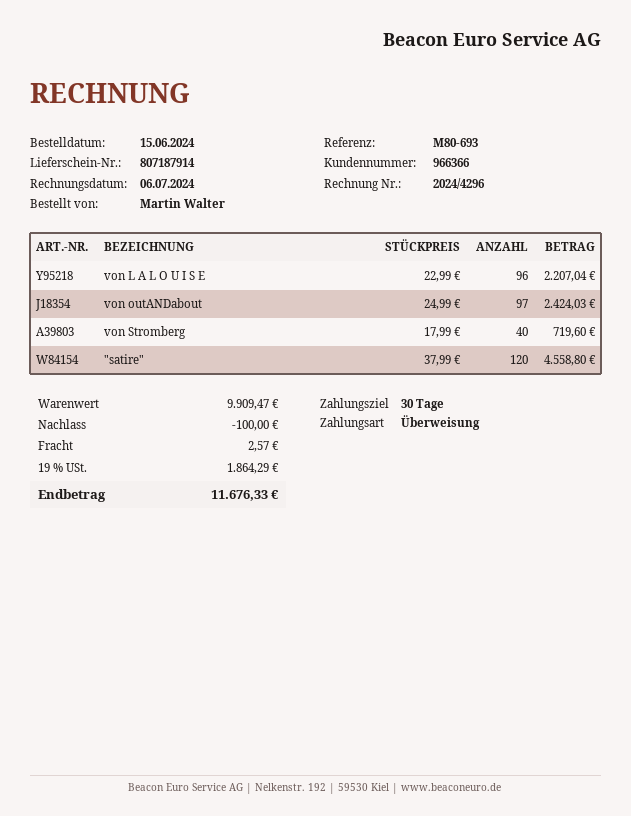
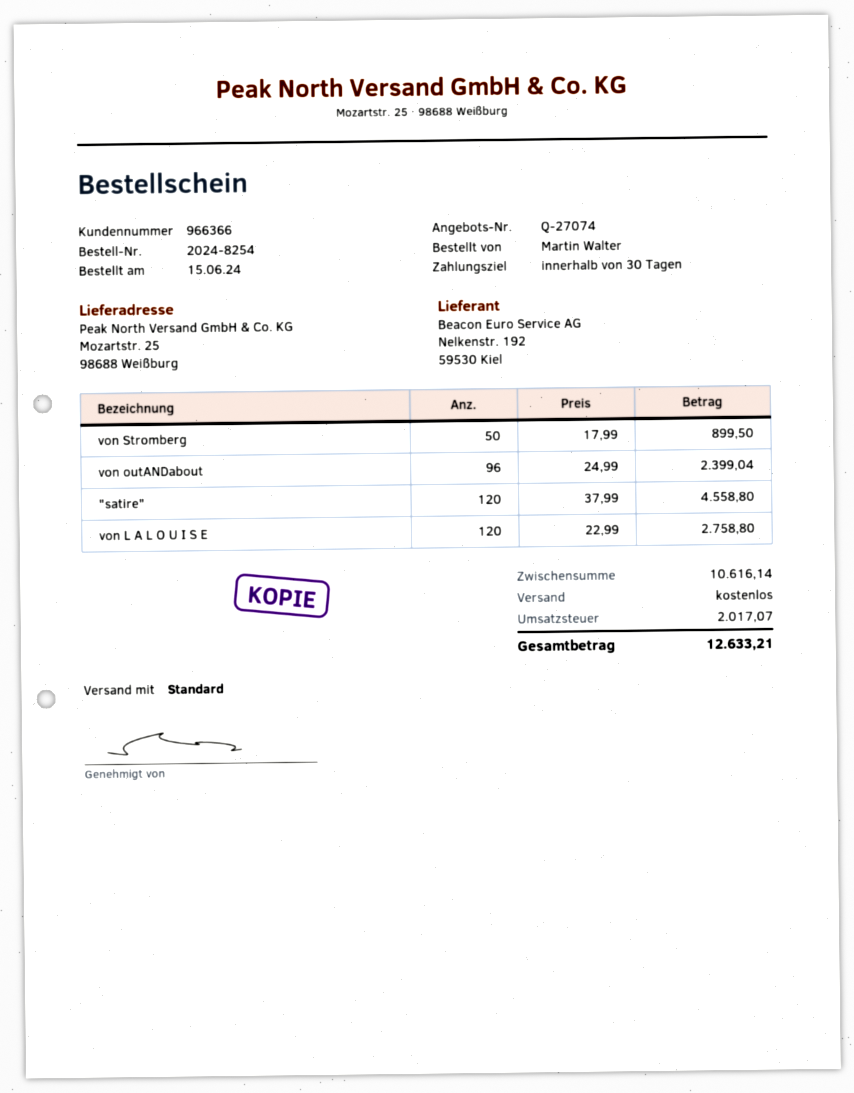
von L A L O U I S E: 96 x 22.99 = 2207.04 -> 120 x 22.99 = 2758.80
von outANDabout: 97 x 24.99 = 2424.03 -> 96 x 24.99 = 2399.04
von Stromberg: 40 x 17.99 = 719.60 -> 50 x 17.99 = 899.50
subtotal: 9909.47 -> 10616.14
discount: 100.00 -> none
shipping: 2.57 -> 0.00
tax: 1864.29 -> 2017.07
total: 11676.33 -> 12633.21

